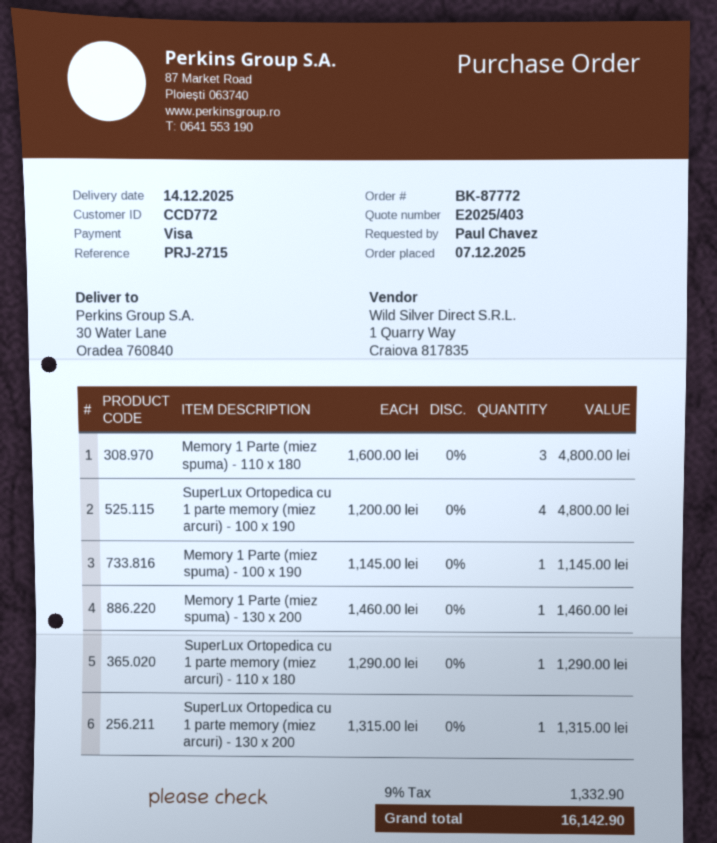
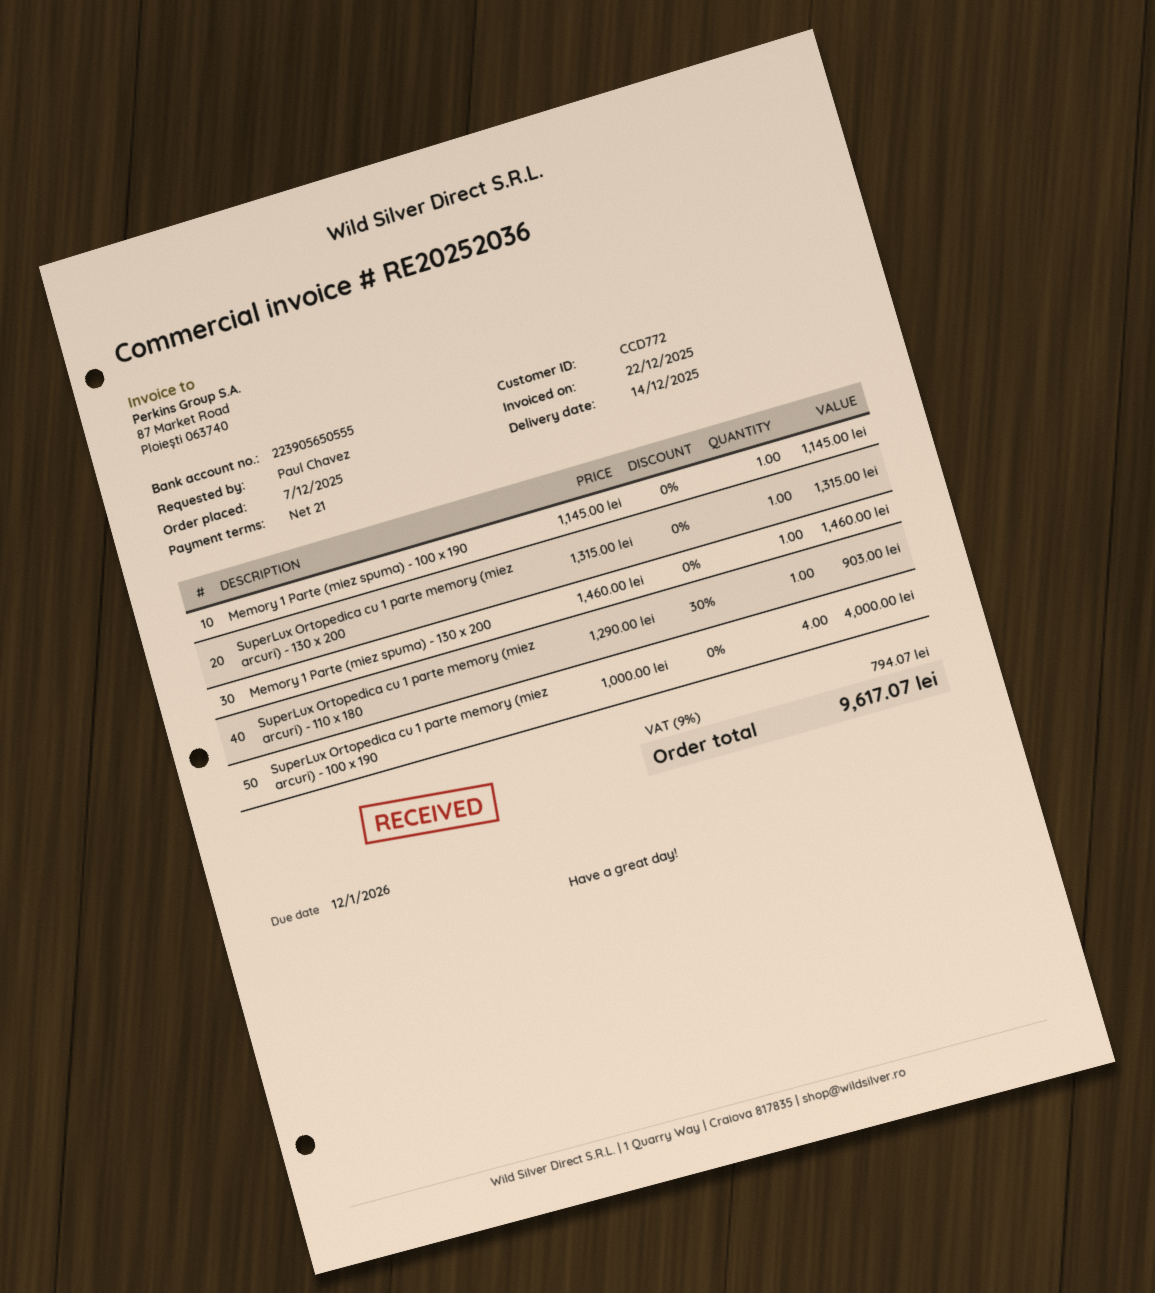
Memory 1 Parte (miez spuma) - 110 x 180: 3 x 1600.00 = 4800.00 -> none
SuperLux Ortopedica cu 1 parte memory (miez arcuri) - 100 x 190: 4 x 1200.00 = 4800.00 -> 4 x 1000.00 = 4000.00
SuperLux Ortopedica cu 1 parte memory (miez arcuri) - 110 x 180: 1 x 1290.00 = 1290.00 -> 1 x 1290.00 - 30% = 903.00
tax: 9% = 1332.90 -> 9% = 794.07
total: 16142.90 -> 9617.07

